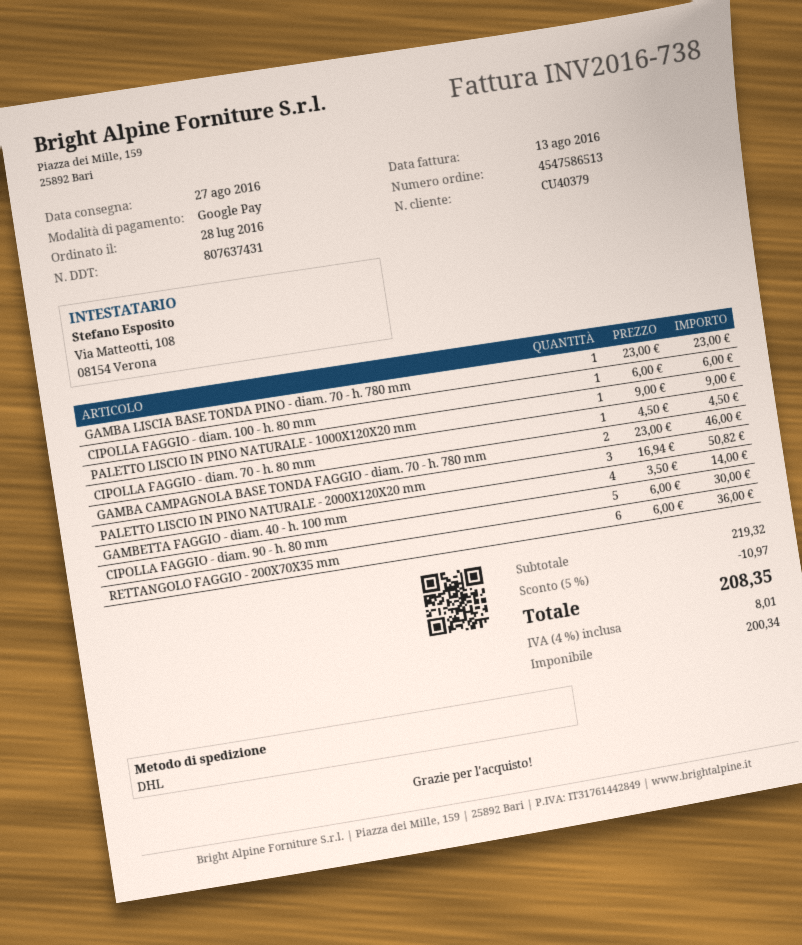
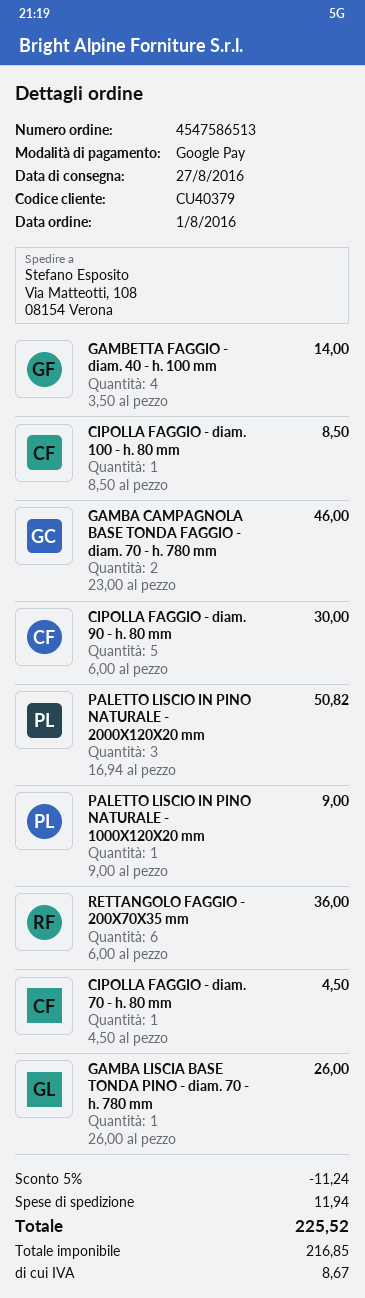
order date: 2016-07-28 -> 2016-08-01
GAMBA LISCIA BASE TONDA PINO - diam. 70 - h. 780 mm: 1 x 23.00 = 23.00 -> 1 x 26.00 = 26.00
CIPOLLA FAGGIO - diam. 100 - h. 80 mm: 1 x 6.00 = 6.00 -> 1 x 8.50 = 8.50
discount: 5% = 10.97 -> 5% = 11.24
shipping: none -> 11.94
net: 200.34 -> 216.85
tax: 8.01 -> 8.67
total: 208.35 -> 225.52

